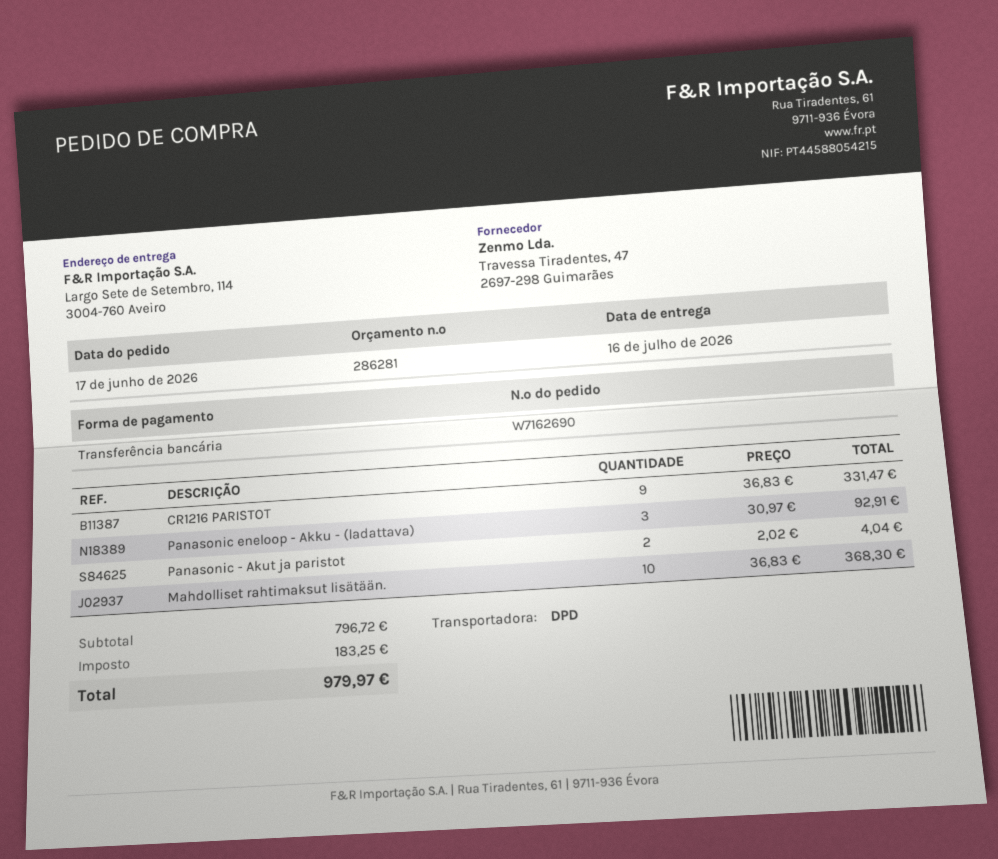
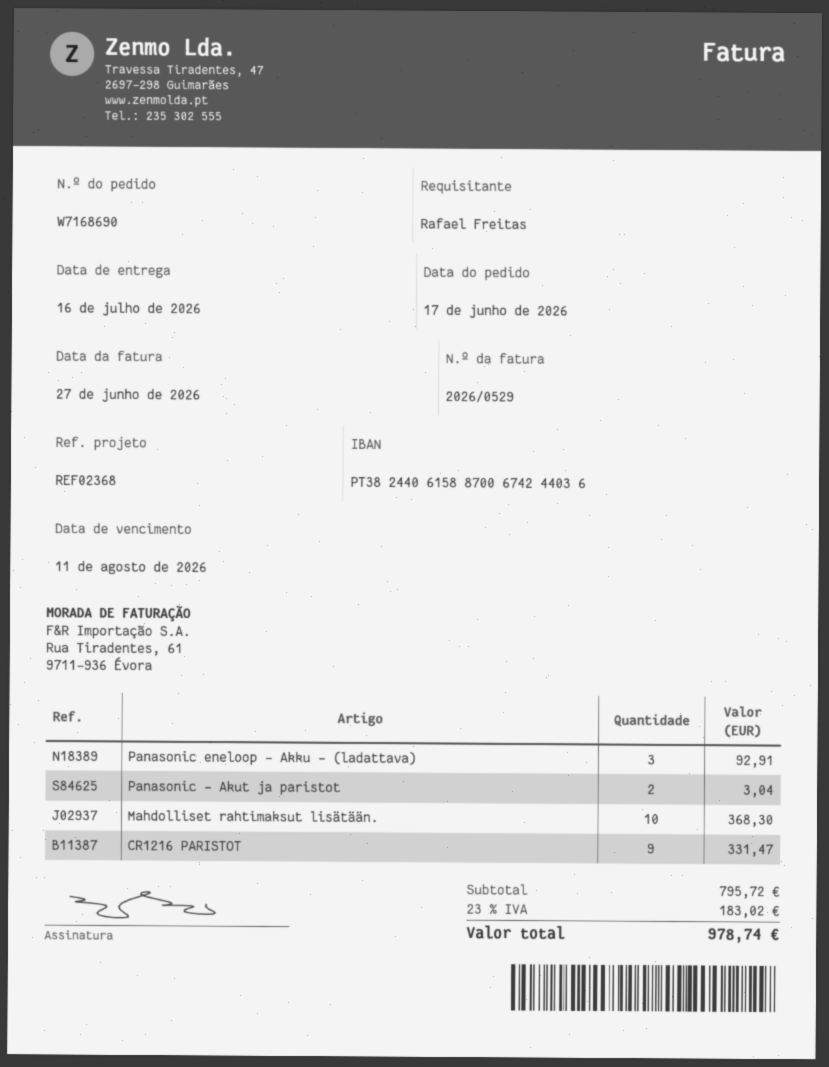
order number: W7162690 -> W7168690
Panasonic - Akut ja paristot: 2 for 4.04 -> 2 for 3.04
subtotal: 796.72 -> 795.72
tax: 183.25 -> 183.02
total: 979.97 -> 978.74

